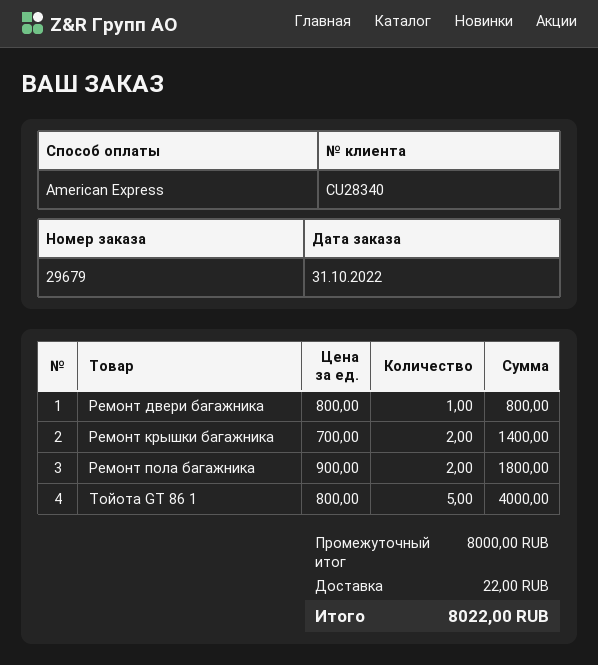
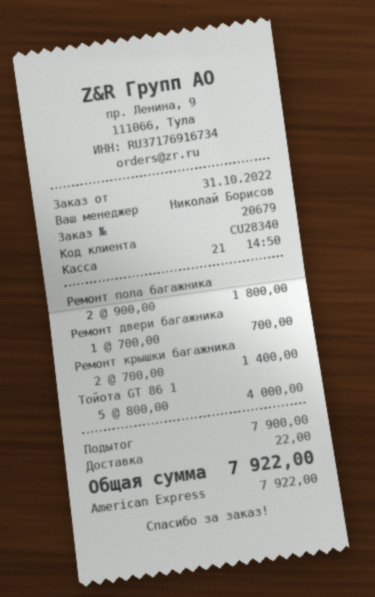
order number: 29679 -> 20679
Ремонт двери багажника: 1 x 800.00 = 800.00 -> 1 x 700.00 = 700.00
subtotal: 8000.00 -> 7900.00
total: 8022.00 -> 7922.00

